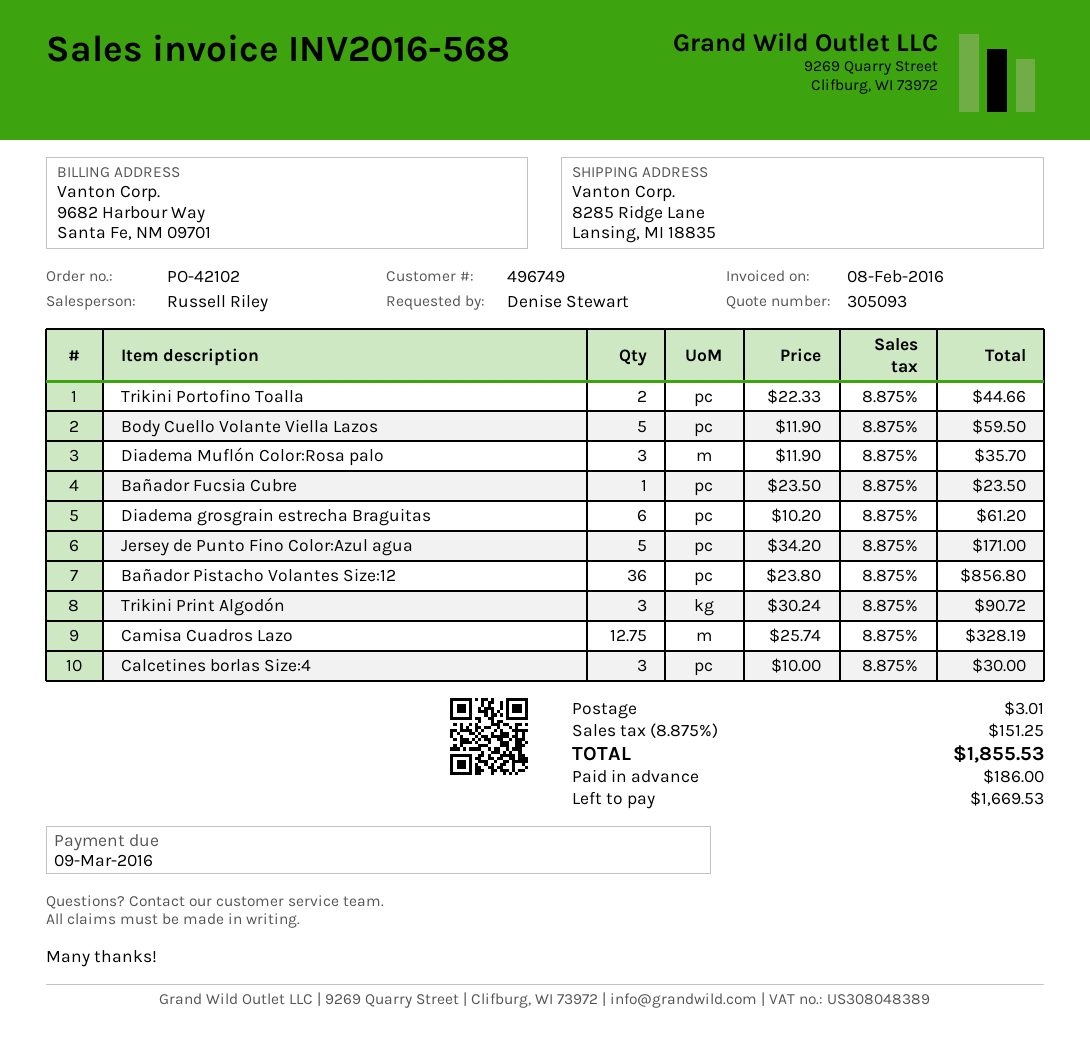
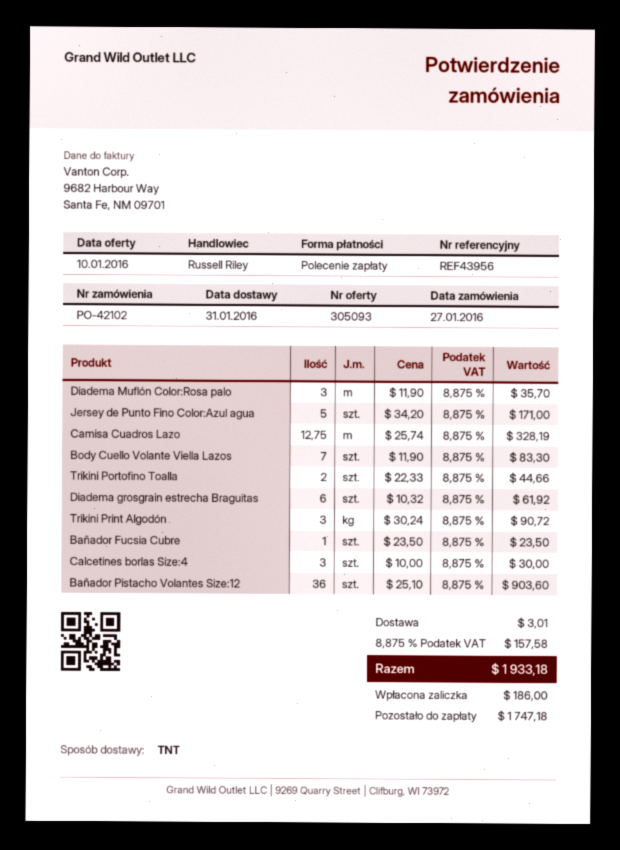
Body Cuello Volante Viella Lazos: 5 x 11.90 = 59.50 -> 7 x 11.90 = 83.30
Diadema grosgrain estrecha Braguitas: 6 x 10.20 = 61.20 -> 6 x 10.32 = 61.92
Bañador Pistacho Volantes Size:12: 36 x 23.80 = 856.80 -> 36 x 25.10 = 903.60
tax: 8.875% = 151.25 -> 8.875% = 157.58
total: 1855.53 -> 1933.18
balance: 1669.53 -> 1747.18

